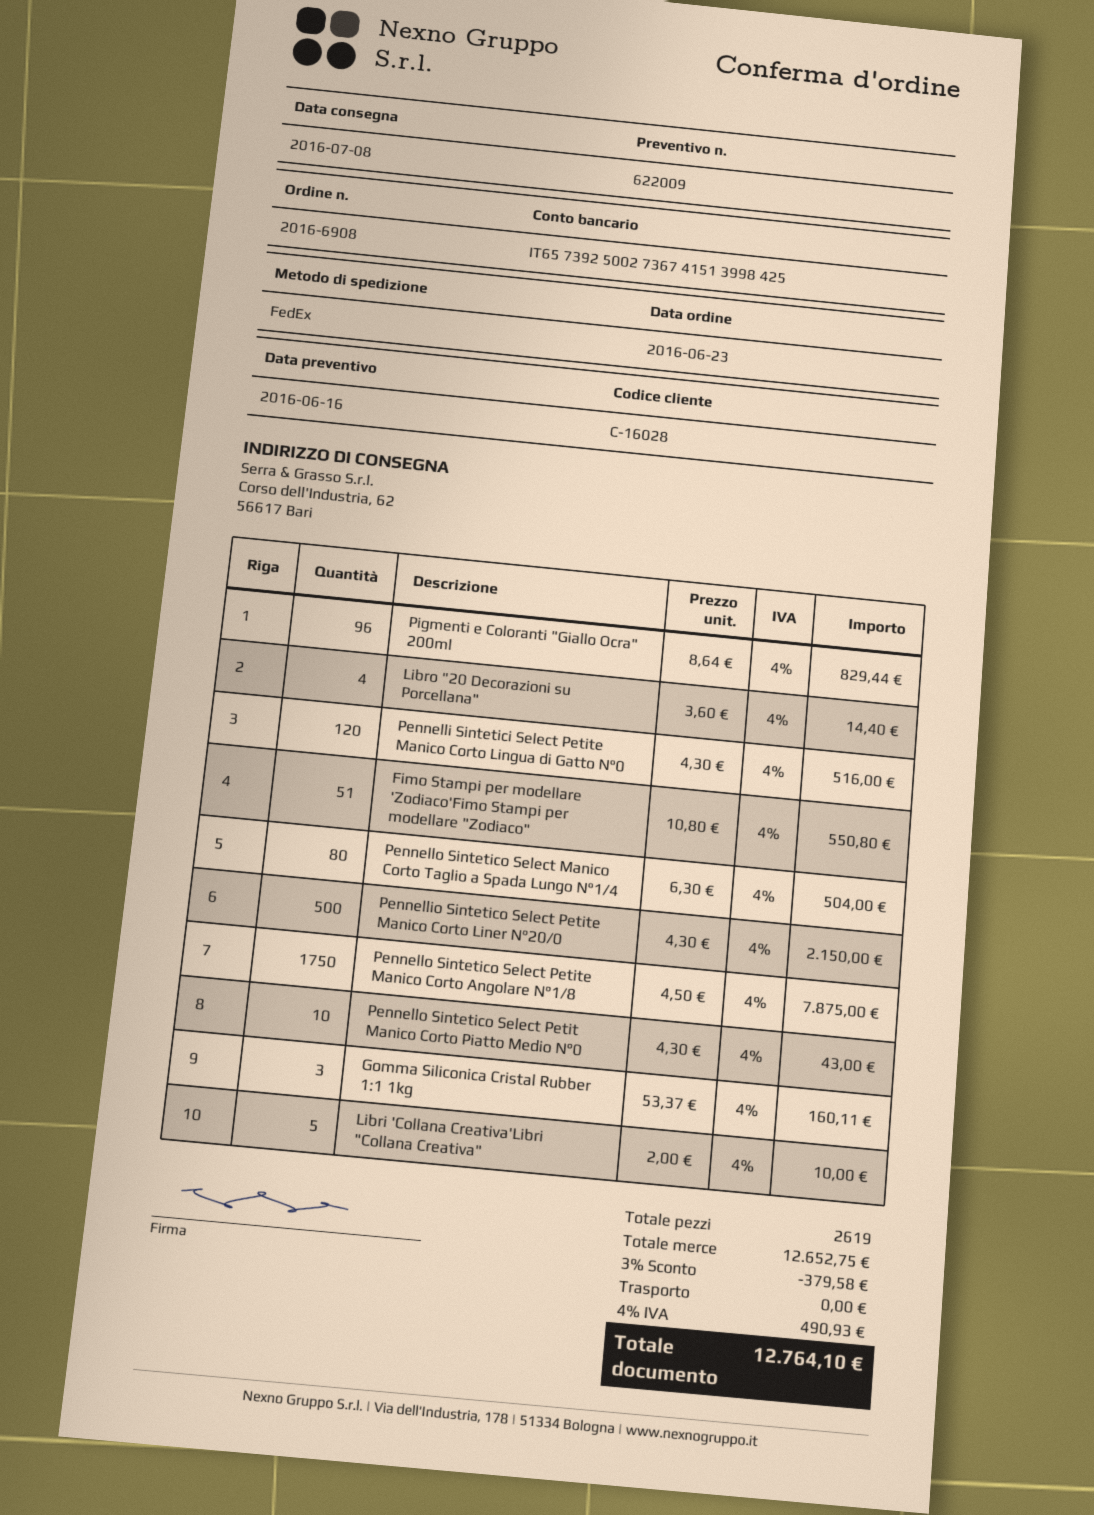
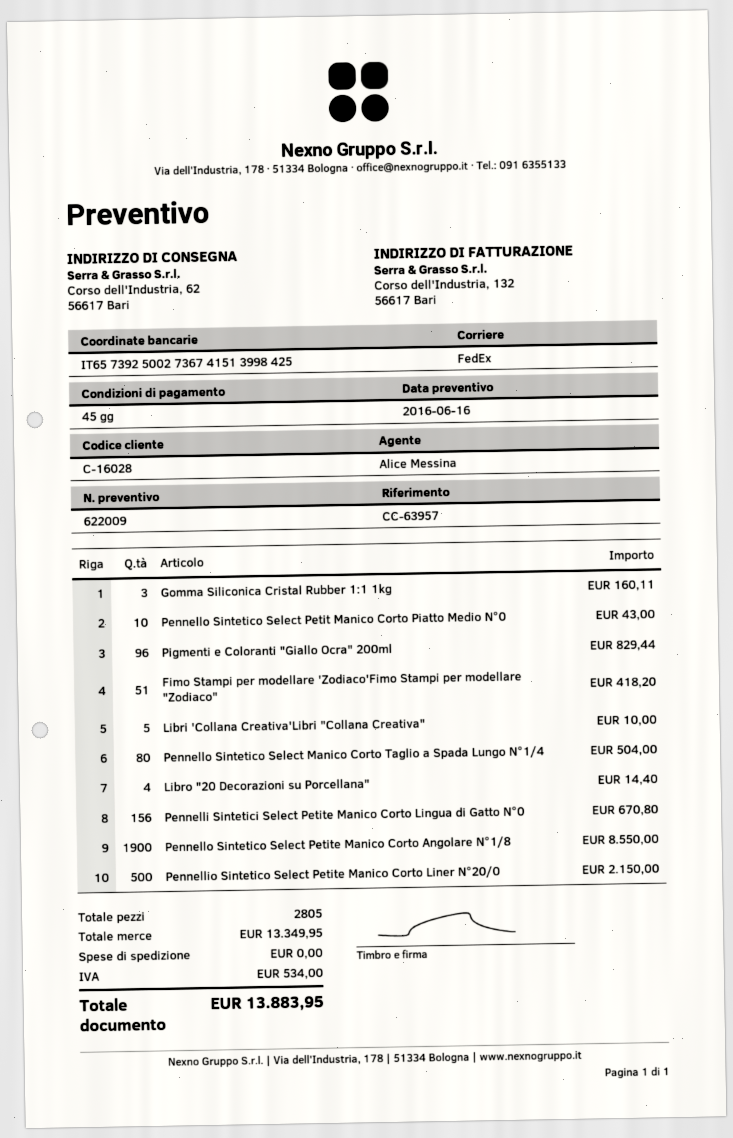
Pennelli Sintetici Select Petite Manico Corto Lingua di Gatto N°0: 120 for 516.00 -> 156 for 670.80
Fimo Stampi per modellare 'Zodiaco'Fimo Stampi per modellare "Zodiaco": 51 for 550.80 -> 51 for 418.20
Pennello Sintetico Select Petite Manico Corto Angolare N°1/8: 1750 for 7875.00 -> 1900 for 8550.00
total quantity: 2619 -> 2805
subtotal: 12652.75 -> 13349.95
discount: 3% = 379.58 -> none
tax: 490.93 -> 534.00
total: 12764.10 -> 13883.95

